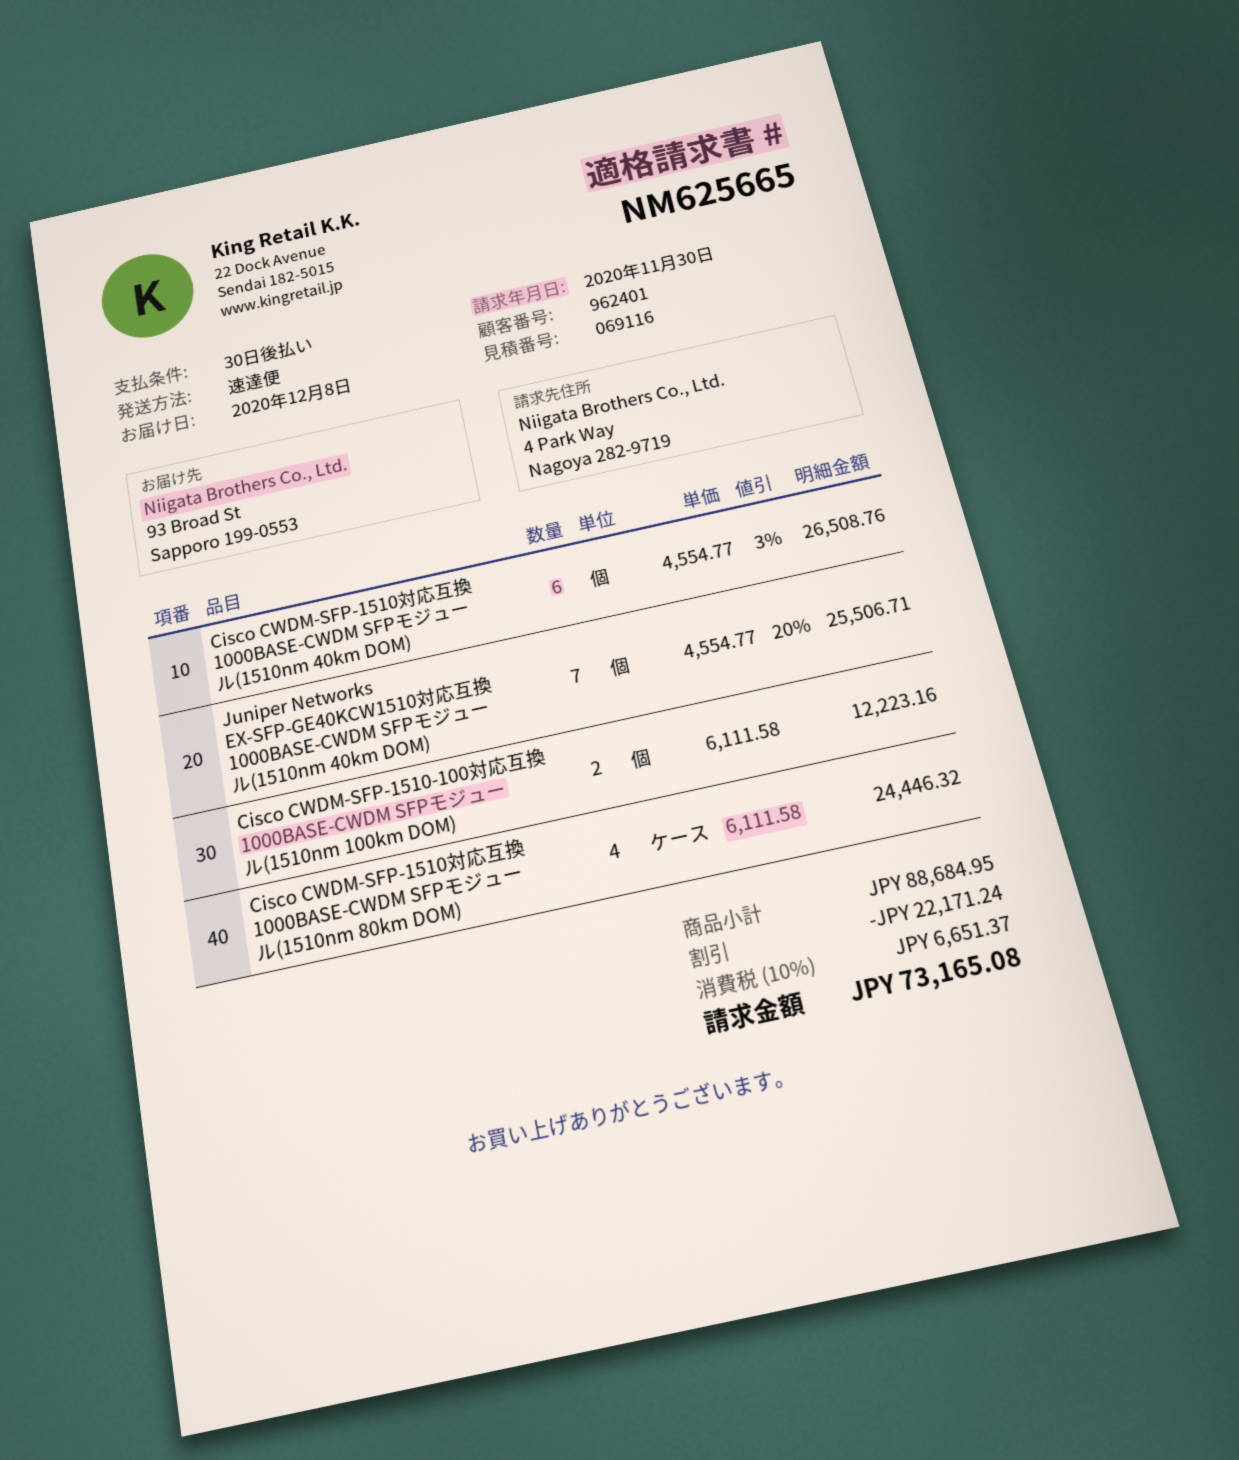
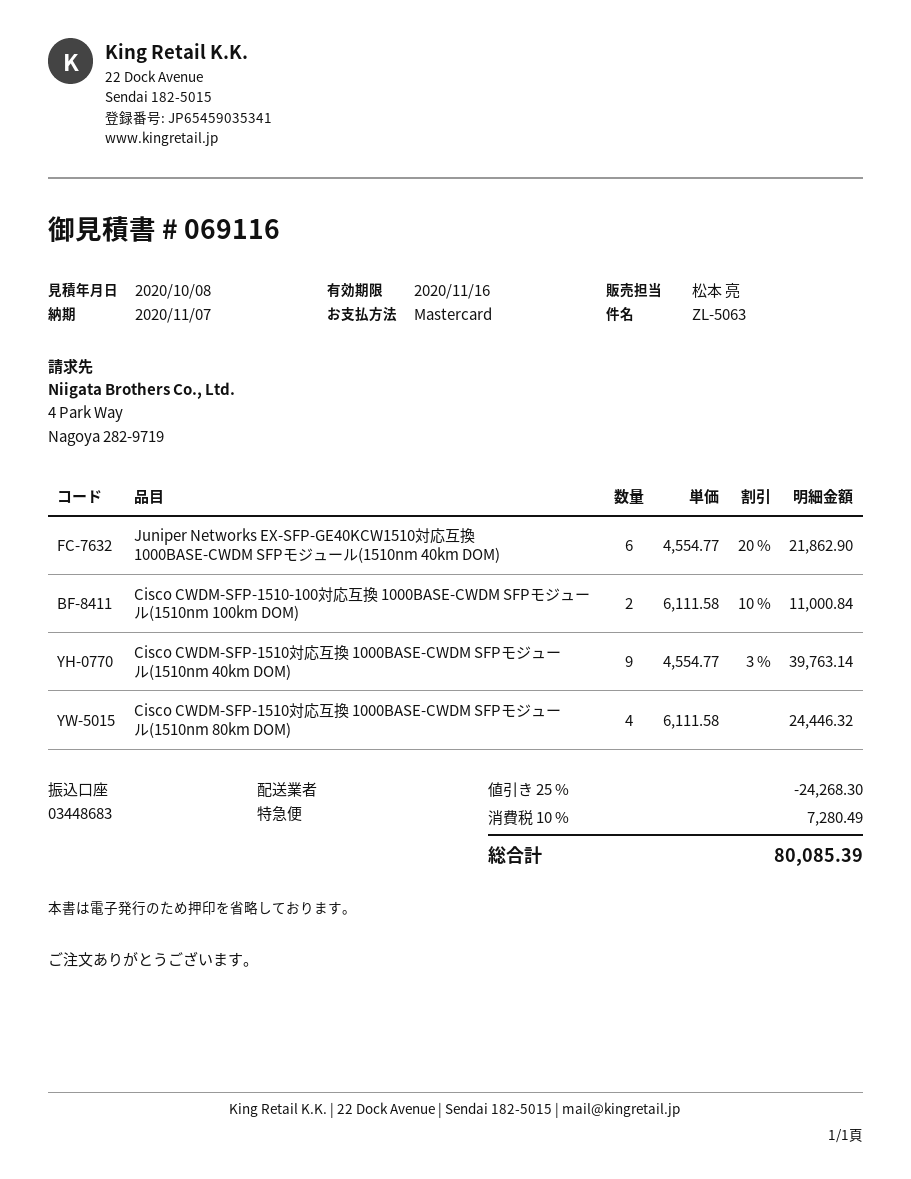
delivery date: 2020-12-08 -> 2020-11-07
Cisco CWDM-SFP-1510対応互換 1000BASE-CWDM SFPモジュール(1510nm 40km DOM): 6 x 4554.77 - 3% = 26508.76 -> 9 x 4554.77 - 3% = 39763.14
Juniper Networks EX-SFP-GE40KCW1510対応互換 1000BASE-CWDM SFPモジュール(1510nm 40km DOM): 7 x 4554.77 - 20% = 25506.71 -> 6 x 4554.77 - 20% = 21862.90
Cisco CWDM-SFP-1510-100対応互換 1000BASE-CWDM SFPモジュール(1510nm 100km DOM): 2 x 6111.58 = 12223.16 -> 2 x 6111.58 - 10% = 11000.84
discount: 22171.24 -> 24268.30
tax: 10% = 6651.37 -> 10% = 7280.49
total: 73165.08 -> 80085.39

